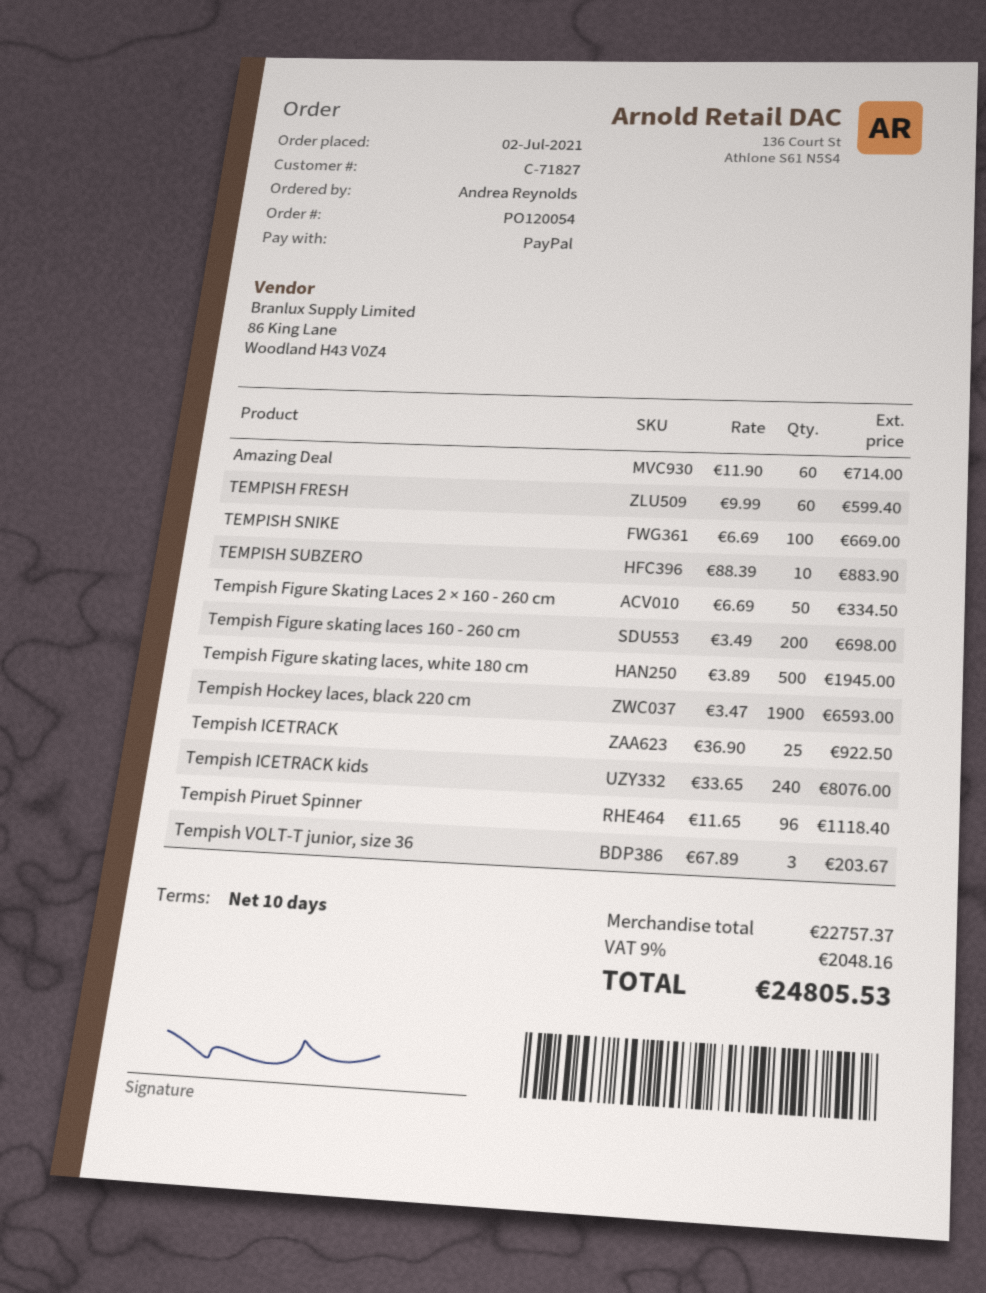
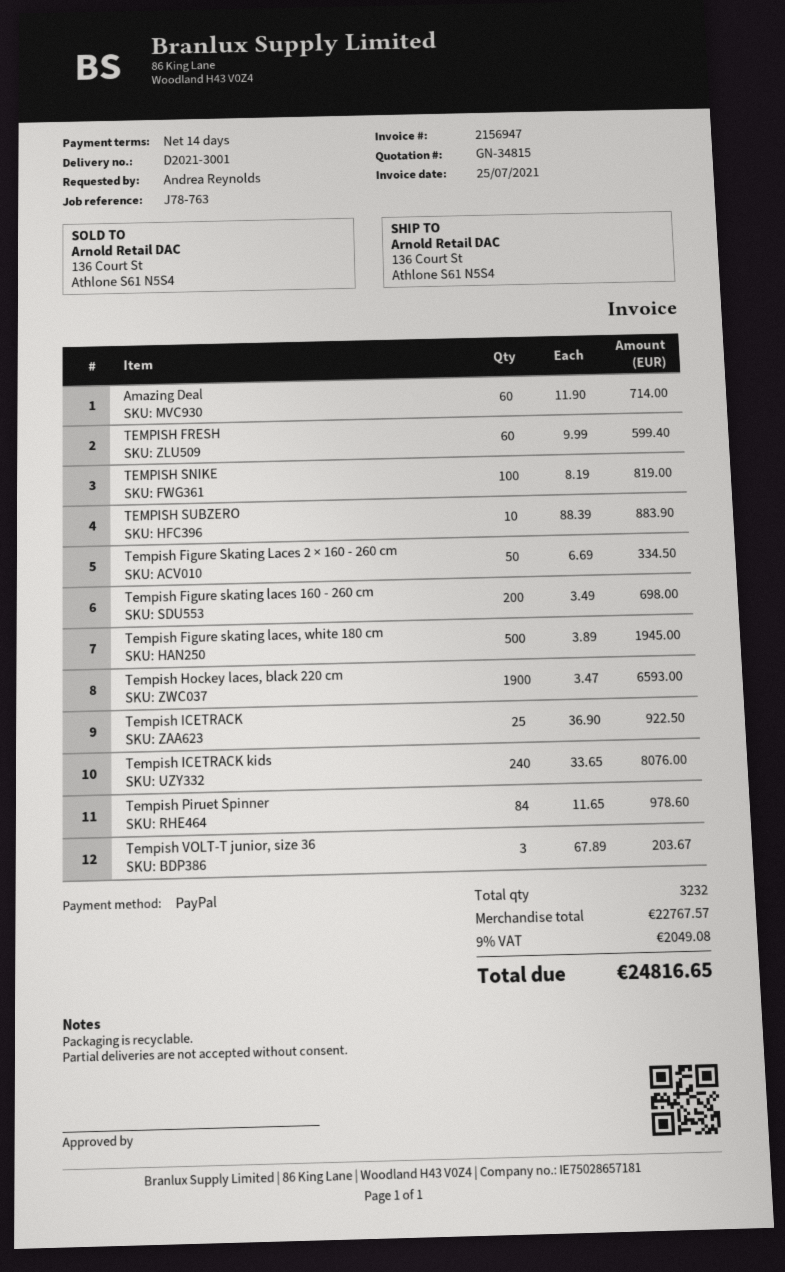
payment terms: 10 days -> 14 days
TEMPISH SNIKE: 100 x 6.69 = 669.00 -> 100 x 8.19 = 819.00
Tempish Piruet Spinner: 96 x 11.65 = 1118.40 -> 84 x 11.65 = 978.60
subtotal: 22757.37 -> 22767.57
tax: 9% = 2048.16 -> 9% = 2049.08
total: 24805.53 -> 24816.65

